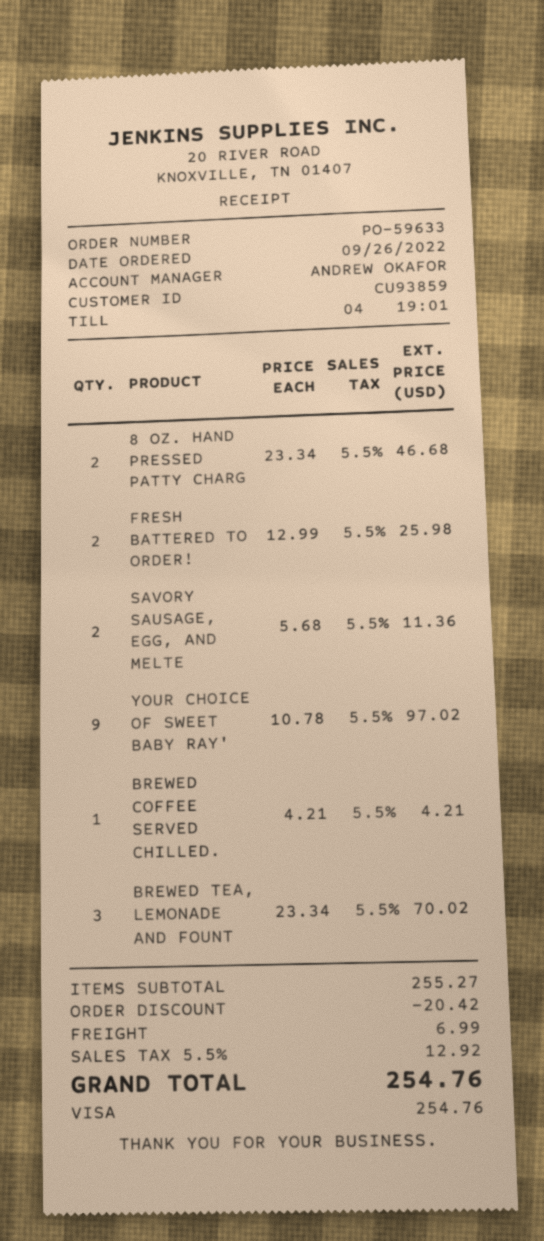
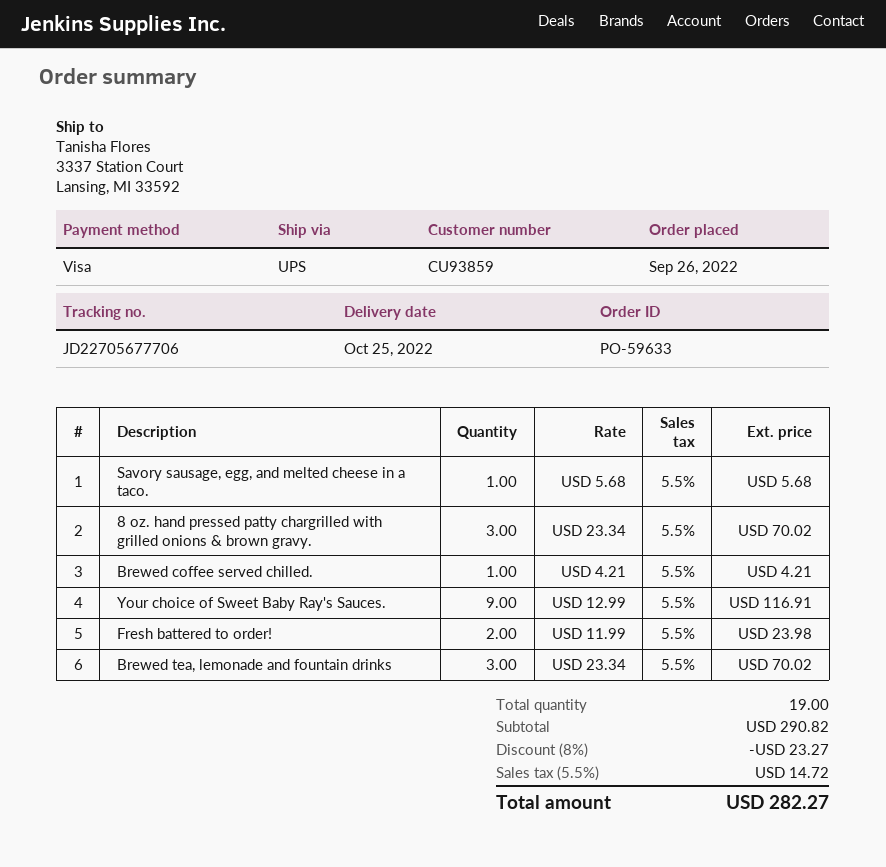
8 OZ. HAND PRESSED PATTY CHARG: 2 x 23.34 = 46.68 -> 3 x 23.34 = 70.02
FRESH BATTERED TO ORDER!: 2 x 12.99 = 25.98 -> 2 x 11.99 = 23.98
SAVORY SAUSAGE, EGG, AND MELTE: 2 x 5.68 = 11.36 -> 1 x 5.68 = 5.68
YOUR CHOICE OF SWEET BABY RAY': 9 x 10.78 = 97.02 -> 9 x 12.99 = 116.91
subtotal: 255.27 -> 290.82
discount: 20.42 -> 23.27
shipping: 6.99 -> none
tax: 5.5% = 12.92 -> 5.5% = 14.72
total: 254.76 -> 282.27

